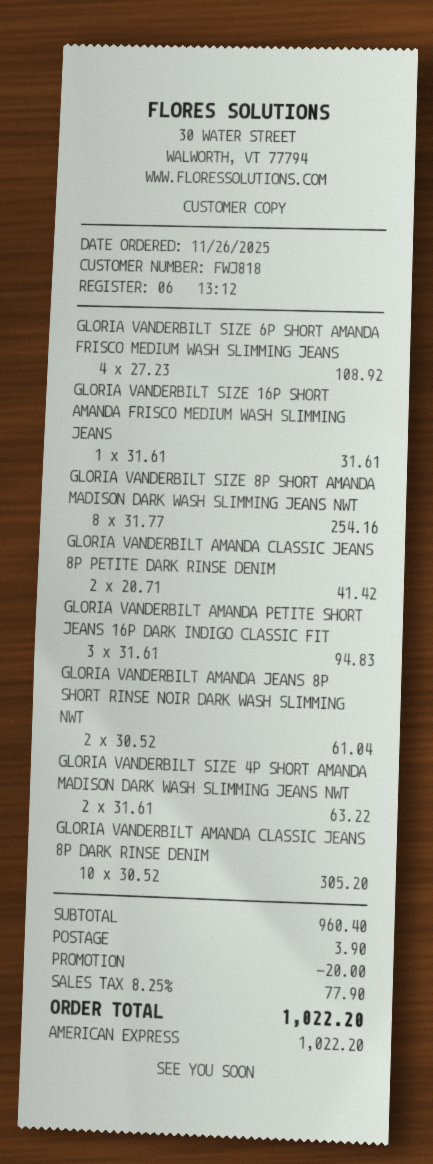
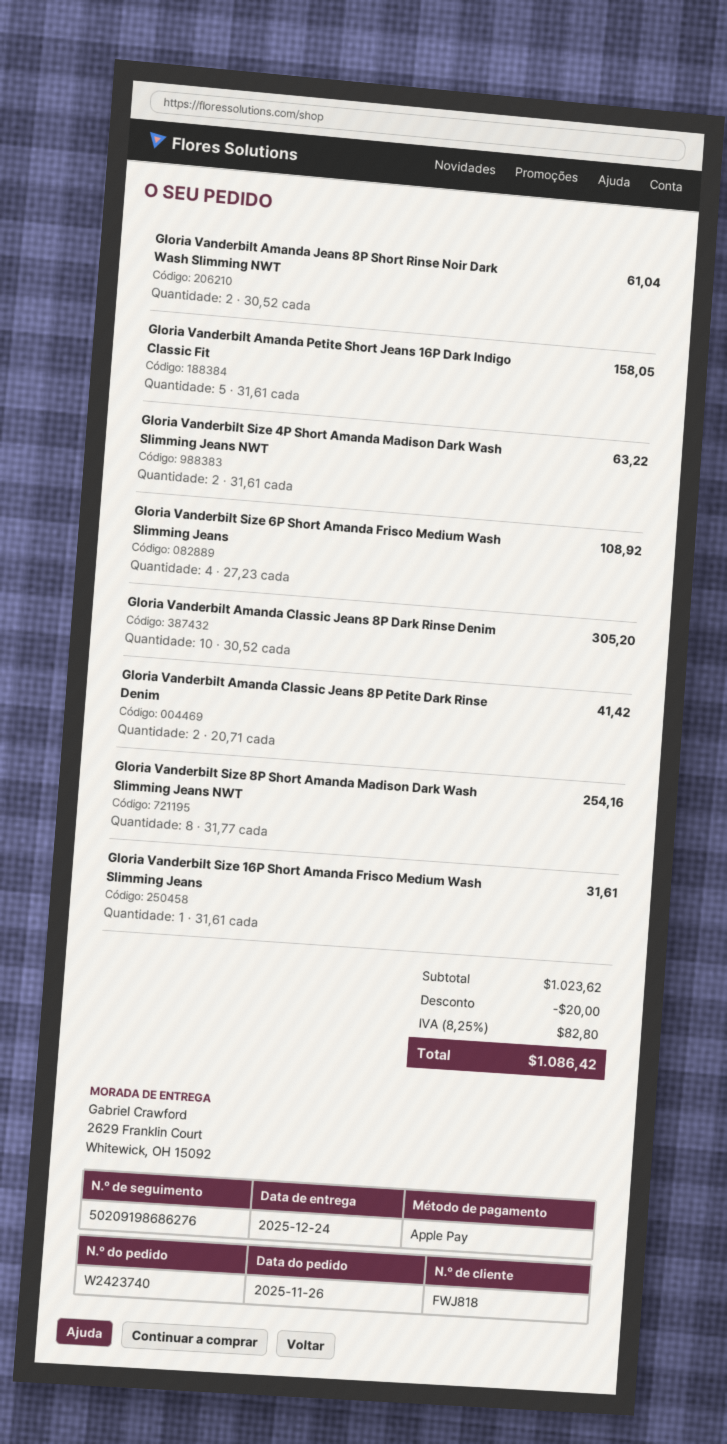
payment method: American Express -> Apple Pay
GLORIA VANDERBILT AMANDA PETITE SHORT JEANS 16P DARK INDIGO CLASSIC FIT: 3 x 31.61 = 94.83 -> 5 x 31.61 = 158.05
subtotal: 960.40 -> 1023.62
shipping: 3.90 -> none
tax: 8.25% = 77.90 -> 8.25% = 82.80
total: 1022.20 -> 1086.42

